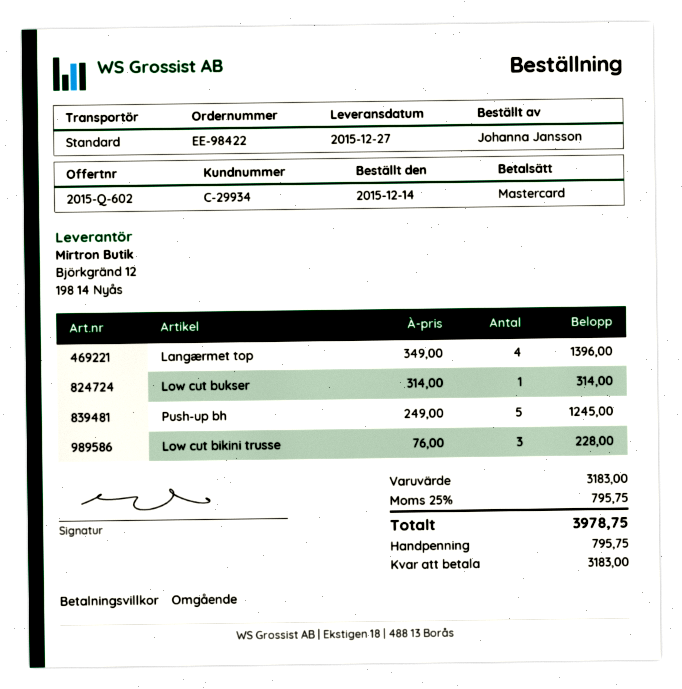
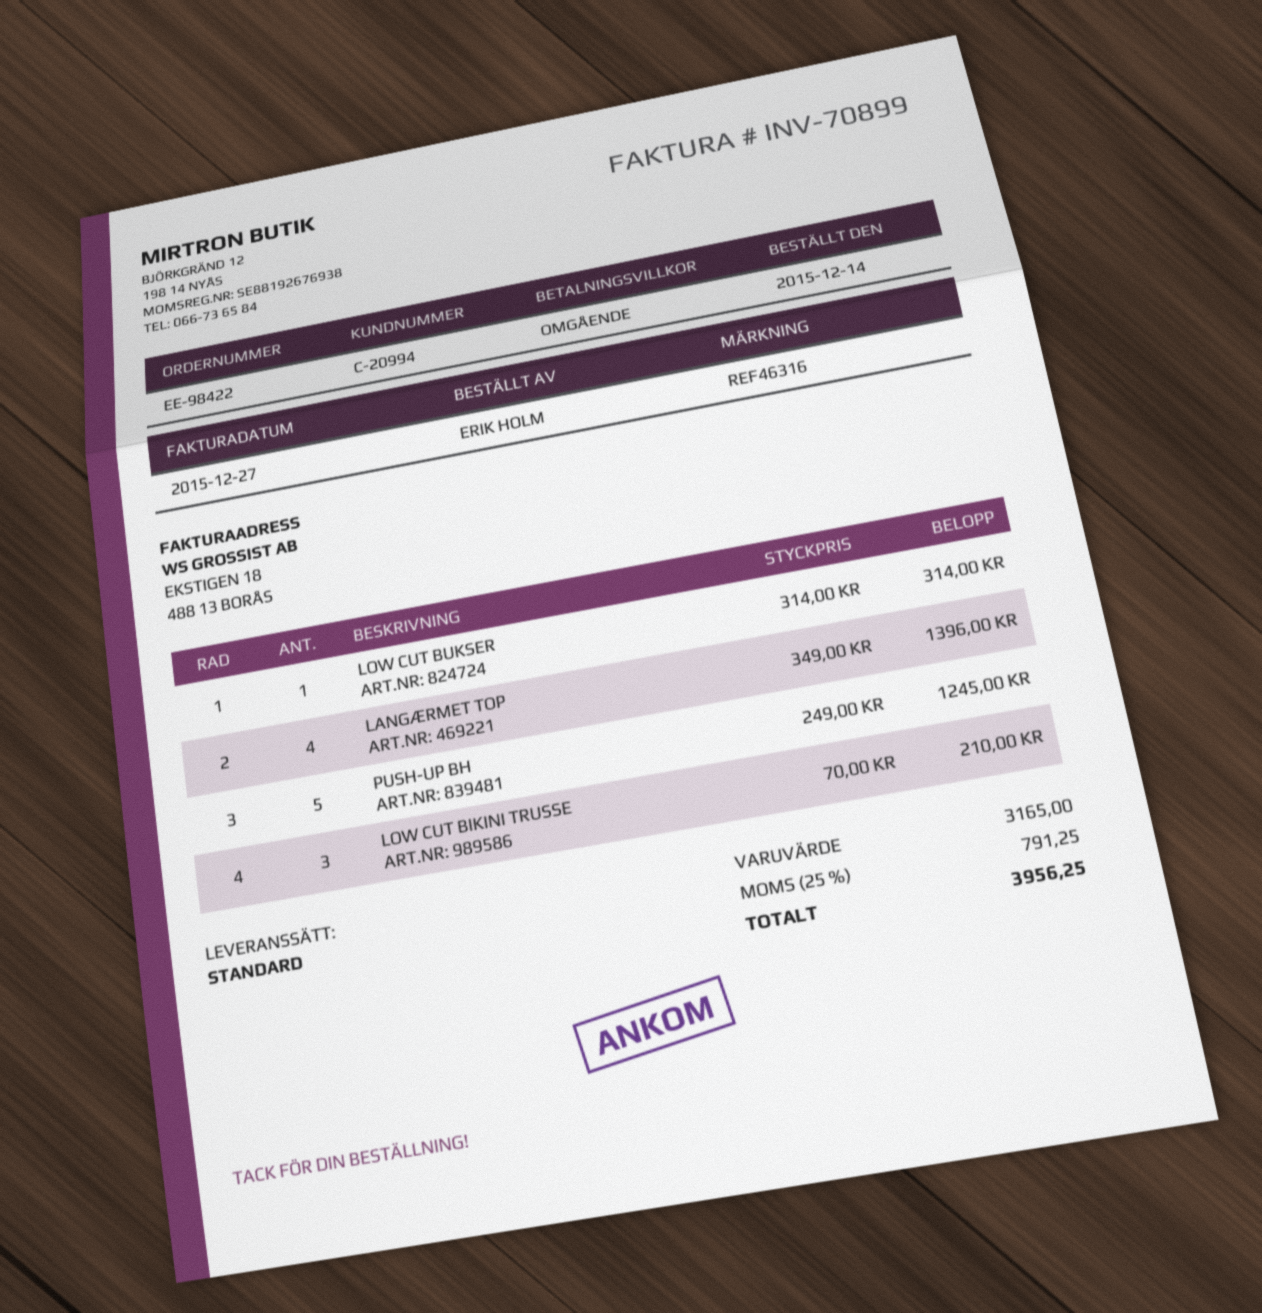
customer number: C-29934 -> C-20994
ordered by: Johanna Jansson -> ERIK HOLM
Low cut bikini trusse: 3 x 76.00 = 228.00 -> 3 x 70.00 = 210.00
subtotal: 3183.00 -> 3165.00
tax: 25% = 795.75 -> 25% = 791.25
total: 3978.75 -> 3956.25

